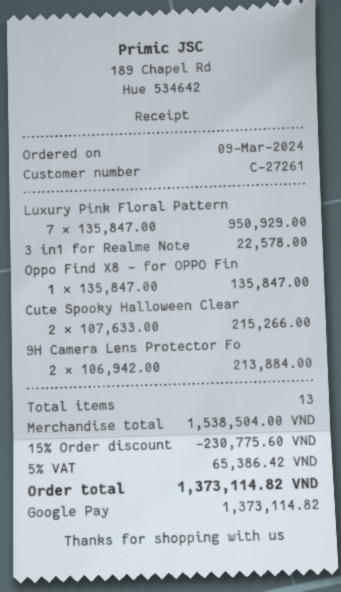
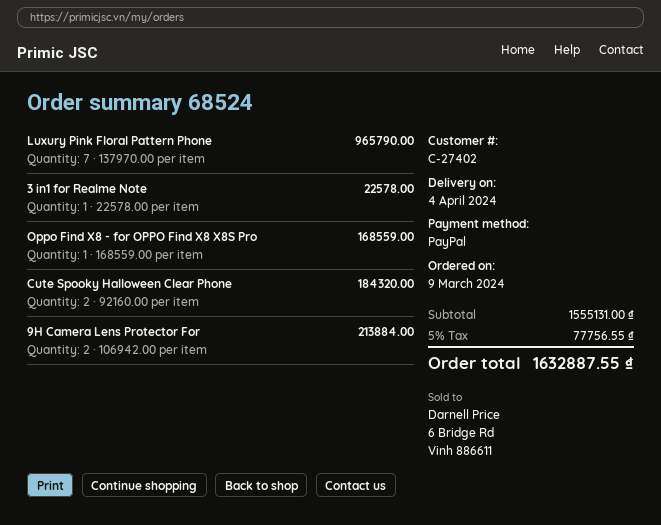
customer number: C-27261 -> C-27402
payment method: Google Pay -> PayPal
Luxury Pink Floral Pattern: 7 x 135847.00 = 950929.00 -> 7 x 137970.00 = 965790.00
Oppo Find X8 - for OPPO Fin: 1 x 135847.00 = 135847.00 -> 1 x 168559.00 = 168559.00
Cute Spooky Halloween Clear: 2 x 107633.00 = 215266.00 -> 2 x 92160.00 = 184320.00
subtotal: 1538504.00 -> 1555131.00
discount: 15% = 230775.60 -> none
tax: 5% = 65386.42 -> 5% = 77756.55
total: 1373114.82 -> 1632887.55

